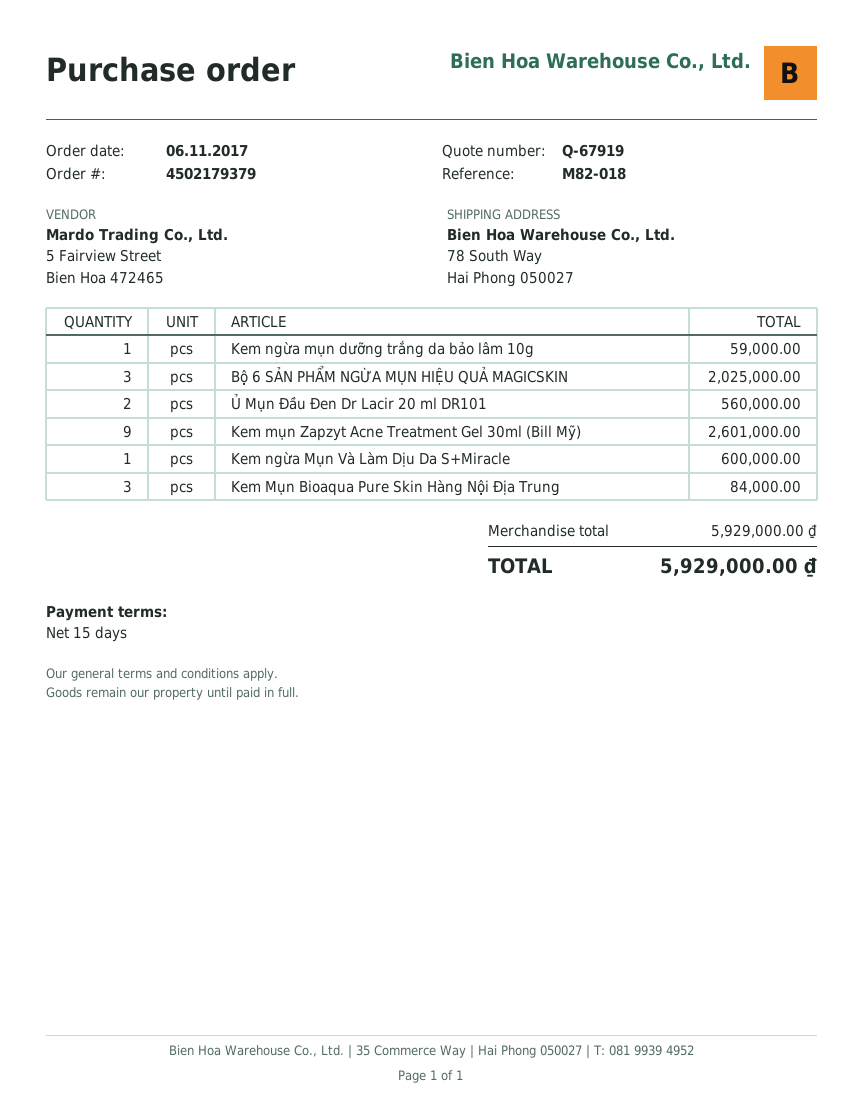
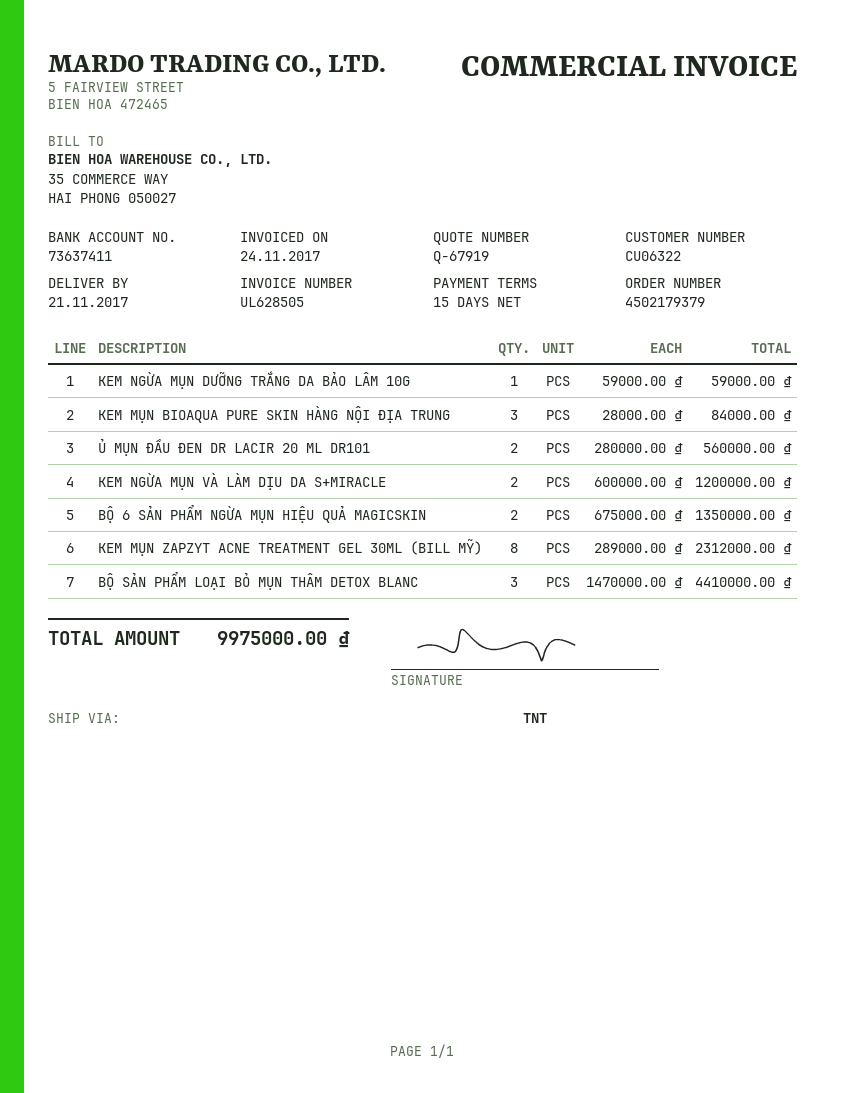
Bộ 6 SẢN PHẨM NGỪA MỤN HIỆU QUẢ MAGICSKIN: 3 for 2025000.00 -> 2 for 1350000.00
Kem mụn Zapzyt Acne Treatment Gel 30ml (Bill Mỹ): 9 for 2601000.00 -> 8 for 2312000.00
Kem ngừa Mụn Và Làm Dịu Da S+Miracle: 1 for 600000.00 -> 2 for 1200000.00
BỘ SẢN PHẨM LOẠI BỎ MỤN THÂM DETOX BLANC: none -> 3 for 4410000.00
total: 5929000.00 -> 9975000.00

